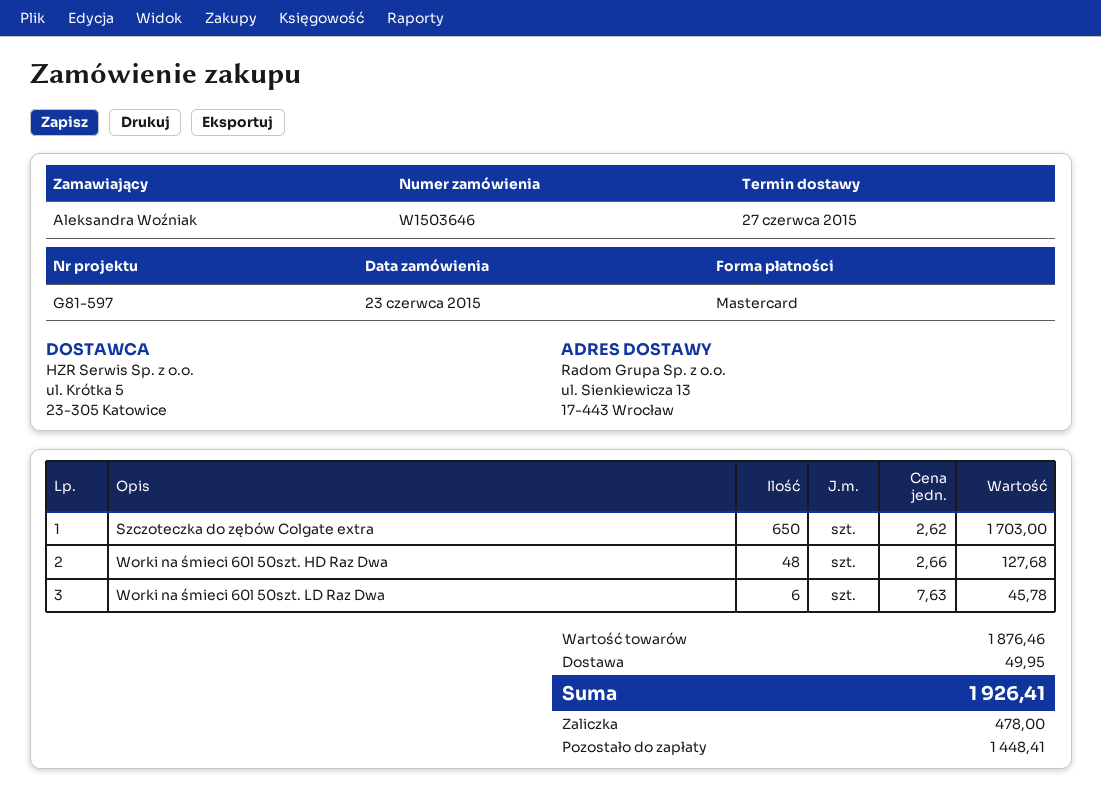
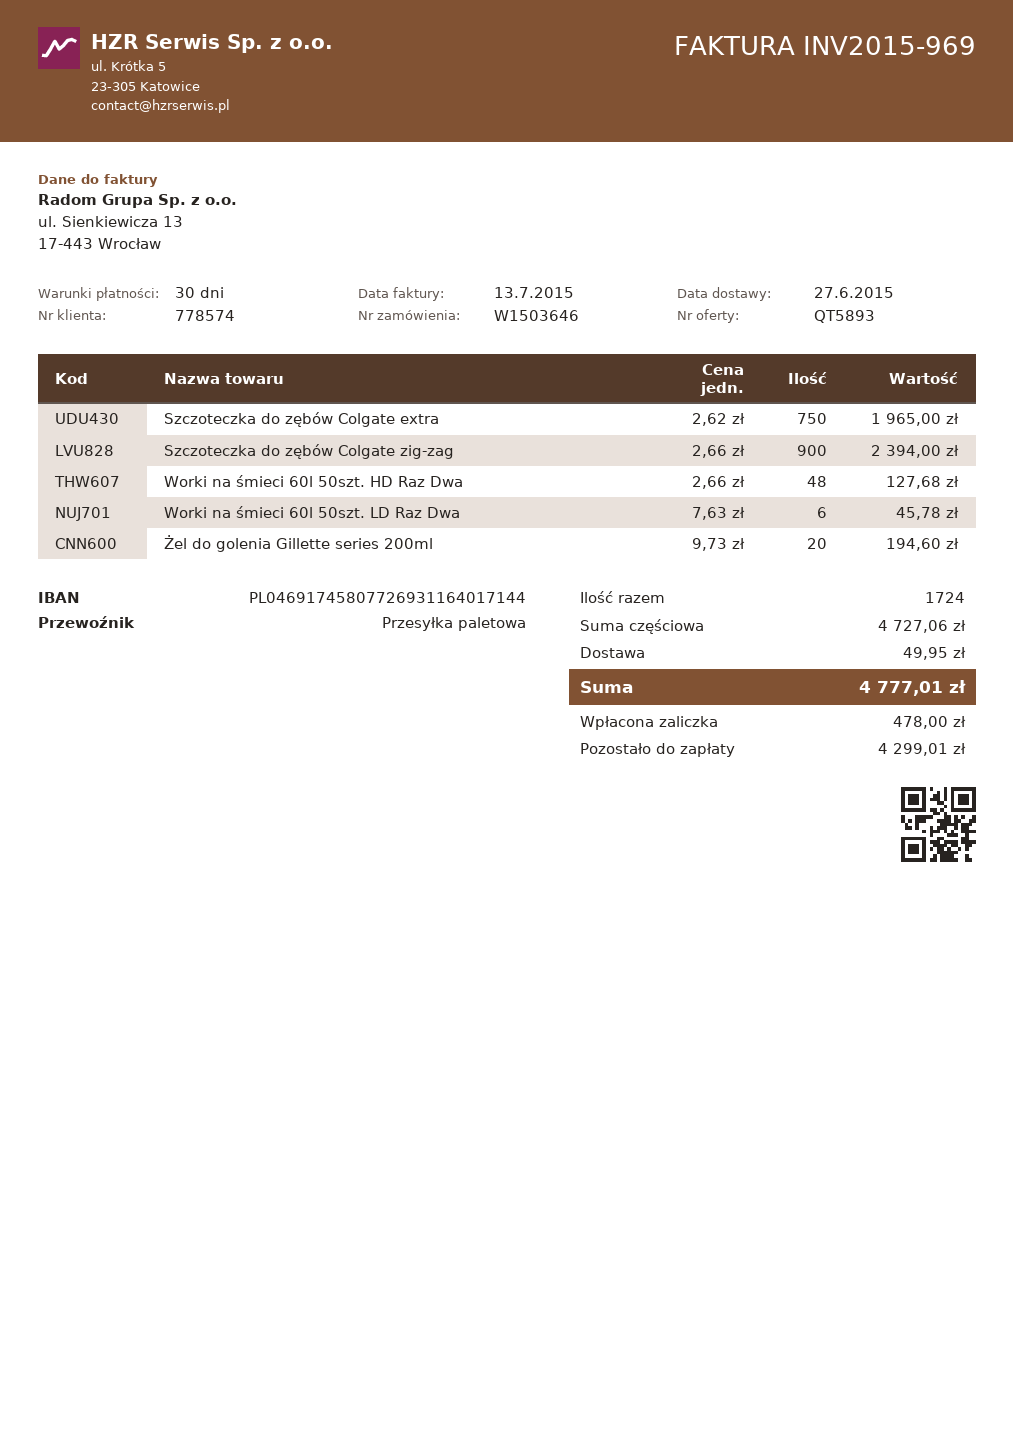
Szczoteczka do zębów Colgate extra: 650 x 2.62 = 1703.00 -> 750 x 2.62 = 1965.00
Szczoteczka do zębów Colgate zig-zag: none -> 900 x 2.66 = 2394.00
Żel do golenia Gillette series 200ml: none -> 20 x 9.73 = 194.60
subtotal: 1876.46 -> 4727.06
total: 1926.41 -> 4777.01
balance: 1448.41 -> 4299.01

